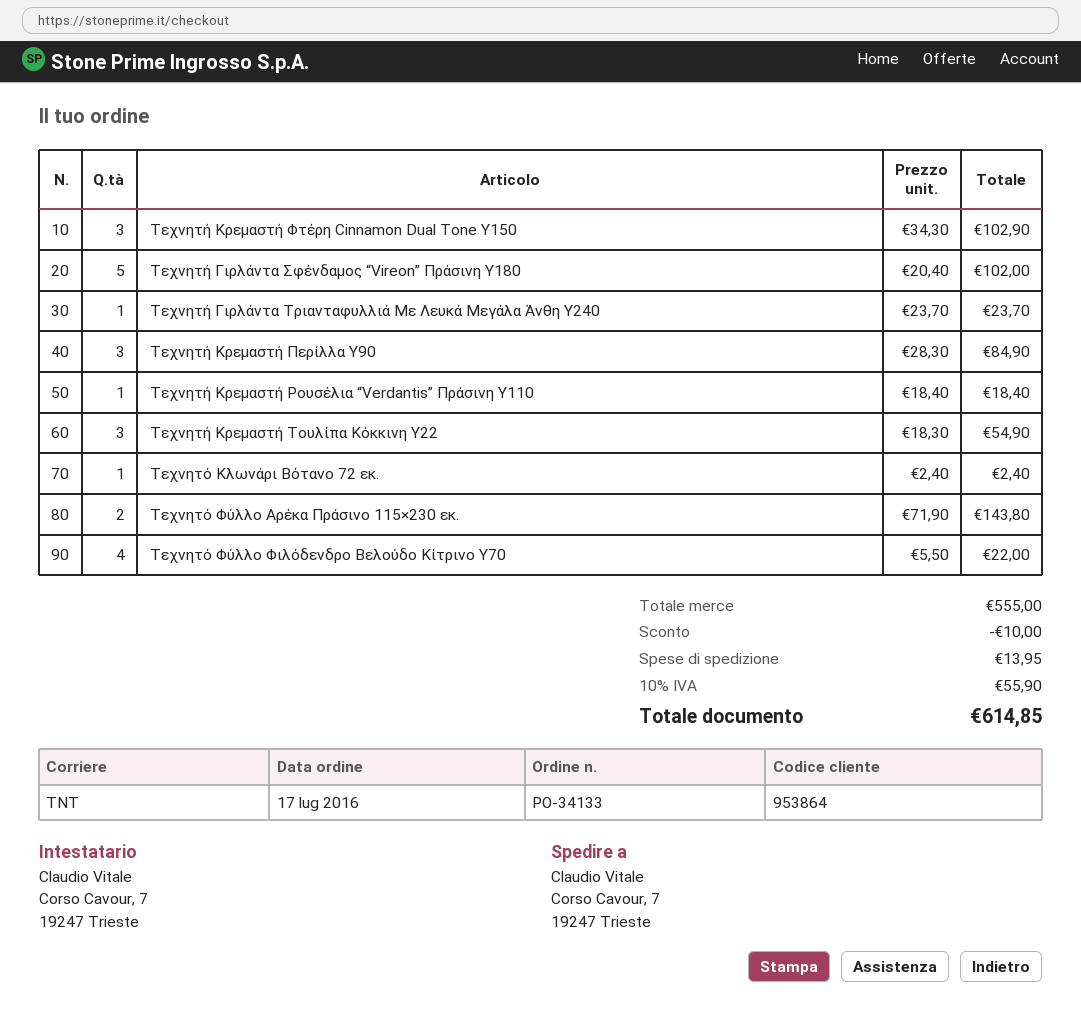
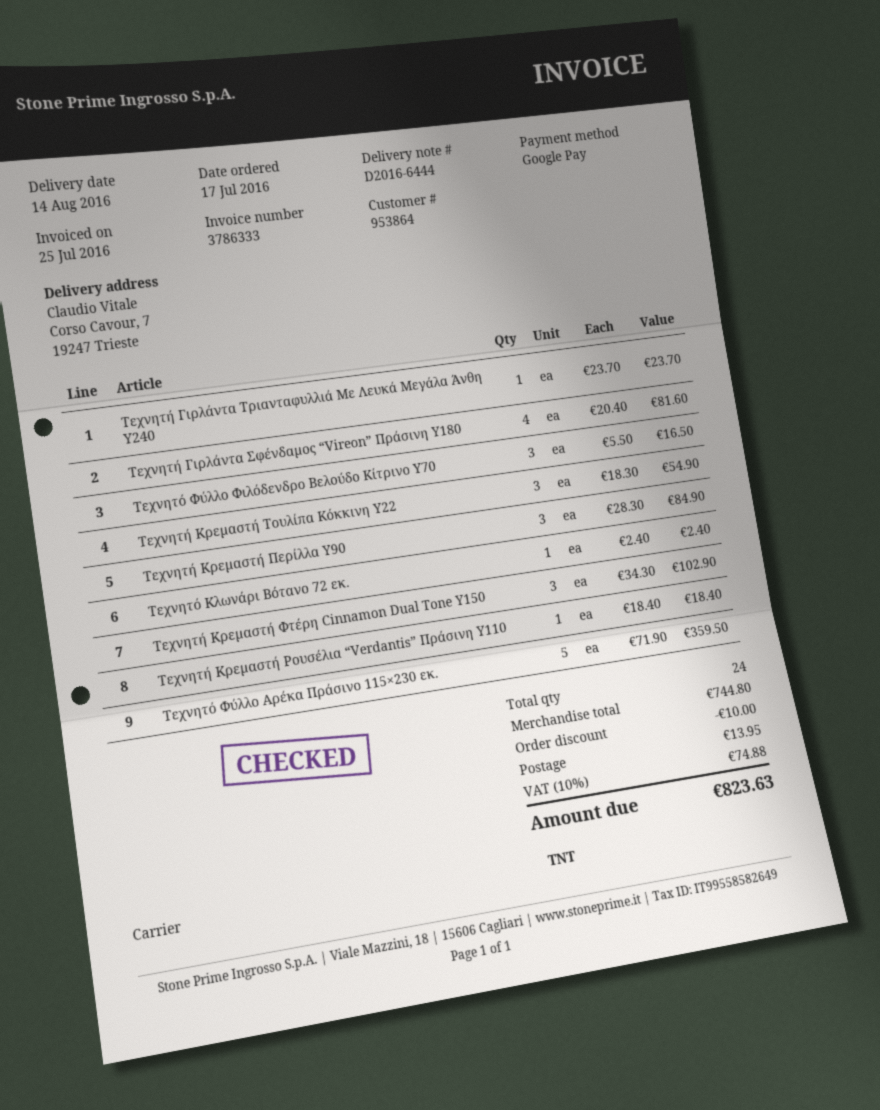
Τεχνητή Γιρλάντα Σφένδαμος “Vireon” Πράσινη Υ180: 5 x 20.40 = 102.00 -> 4 x 20.40 = 81.60
Τεχνητό Φύλλο Αρέκα Πράσινο 115×230 εκ.: 2 x 71.90 = 143.80 -> 5 x 71.90 = 359.50
Τεχνητό Φύλλο Φιλόδενδρο Βελούδο Κίτρινο Υ70: 4 x 5.50 = 22.00 -> 3 x 5.50 = 16.50
subtotal: 555.00 -> 744.80
tax: 10% = 55.90 -> 10% = 74.88
total: 614.85 -> 823.63

